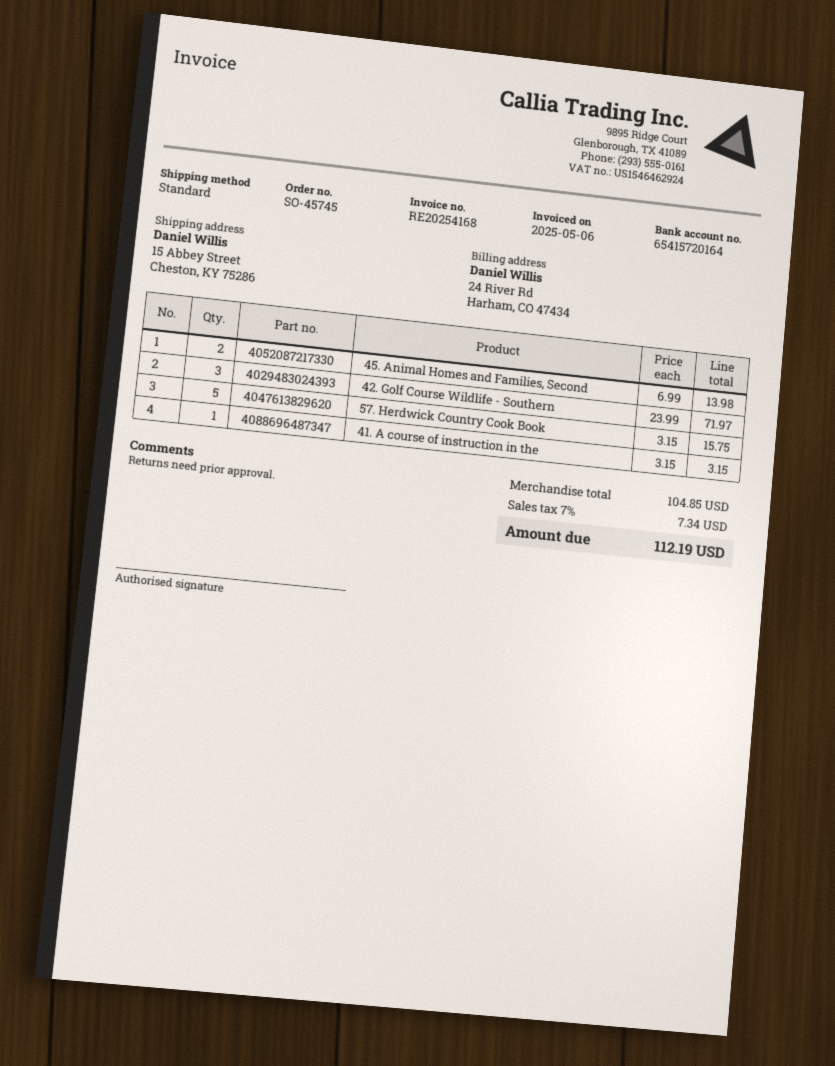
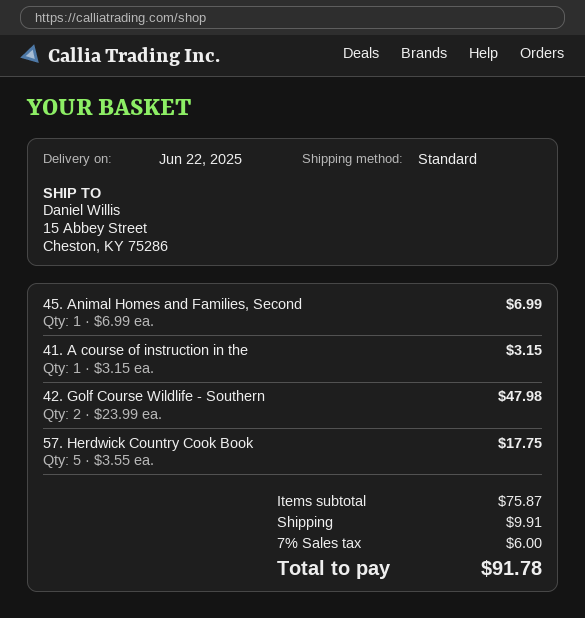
45. Animal Homes and Families, Second: 2 x 6.99 = 13.98 -> 1 x 6.99 = 6.99
42. Golf Course Wildlife - Southern: 3 x 23.99 = 71.97 -> 2 x 23.99 = 47.98
57. Herdwick Country Cook Book: 5 x 3.15 = 15.75 -> 5 x 3.55 = 17.75
subtotal: 104.85 -> 75.87
shipping: none -> 9.91
tax: 7% = 7.34 -> 7% = 6.00
total: 112.19 -> 91.78

